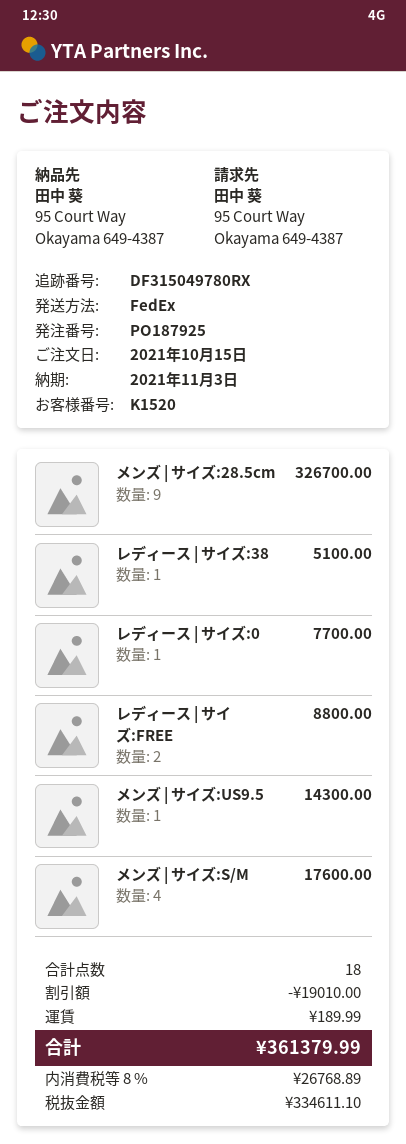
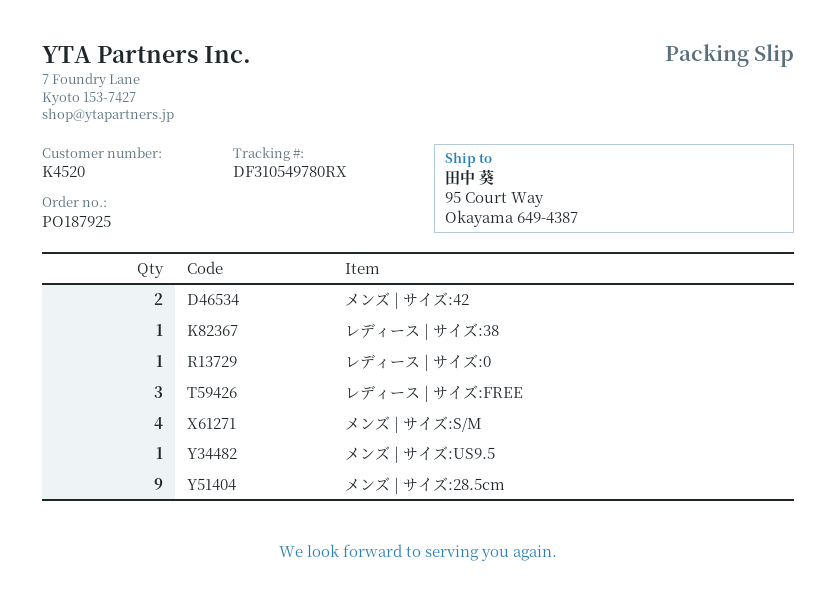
customer number: K1520 -> K4520
tracking number: DF315049780RX -> DF310549780RX
レディース | サイズ:FREE: 2 -> 3
メンズ | サイズ:42: none -> 2

